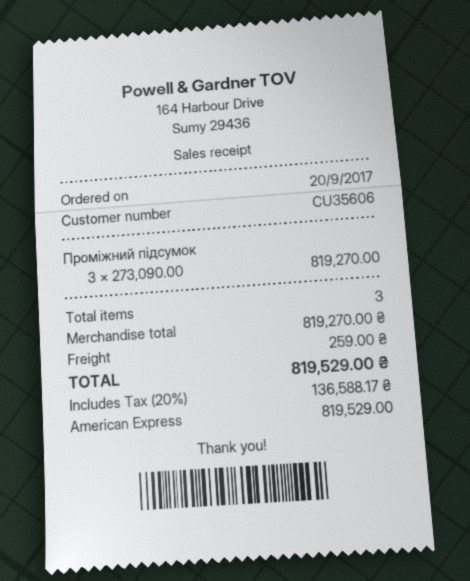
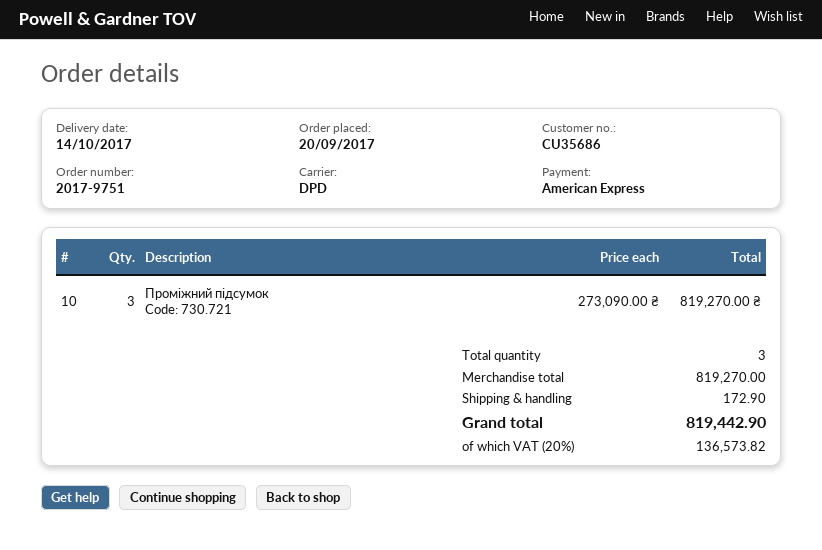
customer number: CU35606 -> CU35686
shipping: 259.00 -> 172.90
tax: 20% = 136588.17 -> 20% = 136573.82
total: 819529.00 -> 819442.90

